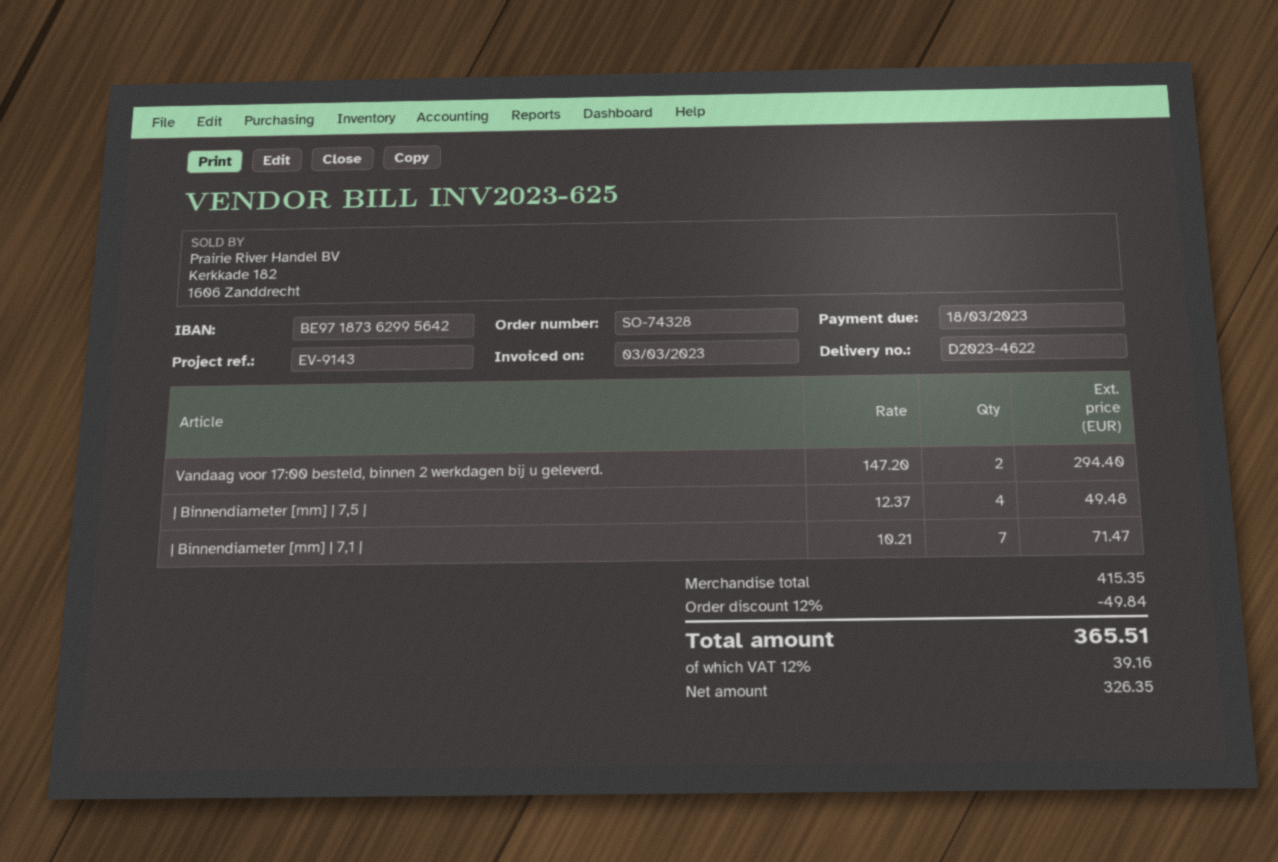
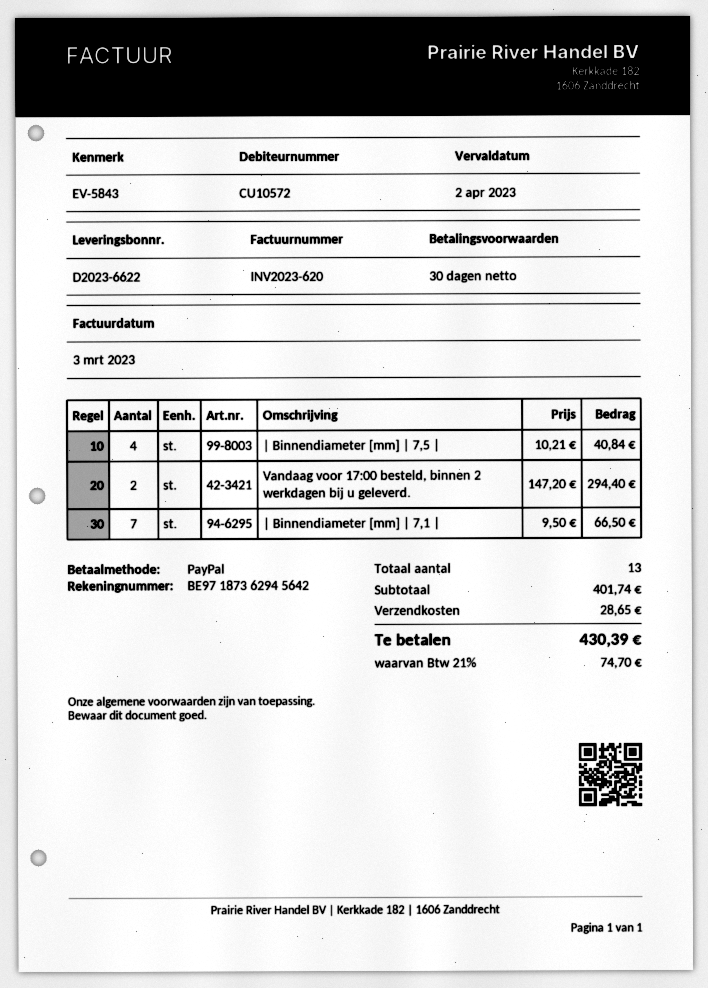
delivery note number: D2023-4622 -> D2023-6622
invoice number: INV2023-625 -> INV2023-620
due date: 2023-03-18 -> 2023-04-02
reference: EV-9143 -> EV-5843
bank account: BE97187362995642 -> BE97187362945642
| Binnendiameter [mm] | 7,5 |: 4 x 12.37 = 49.48 -> 4 x 10.21 = 40.84
| Binnendiameter [mm] | 7,1 |: 7 x 10.21 = 71.47 -> 7 x 9.50 = 66.50
subtotal: 415.35 -> 401.74
discount: 12% = 49.84 -> none
shipping: none -> 28.65
tax: 12% = 39.16 -> 21% = 74.70
total: 365.51 -> 430.39

